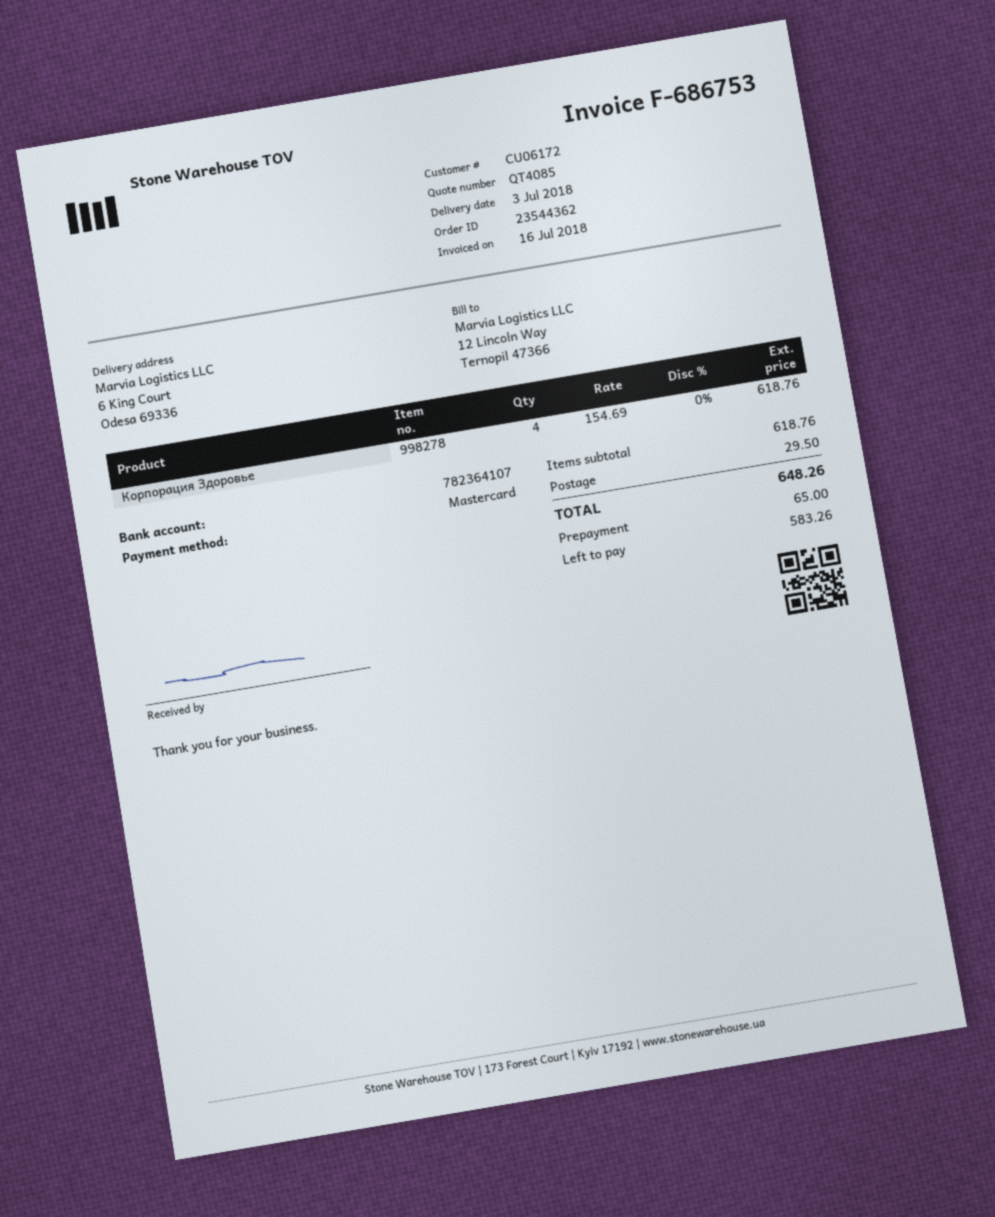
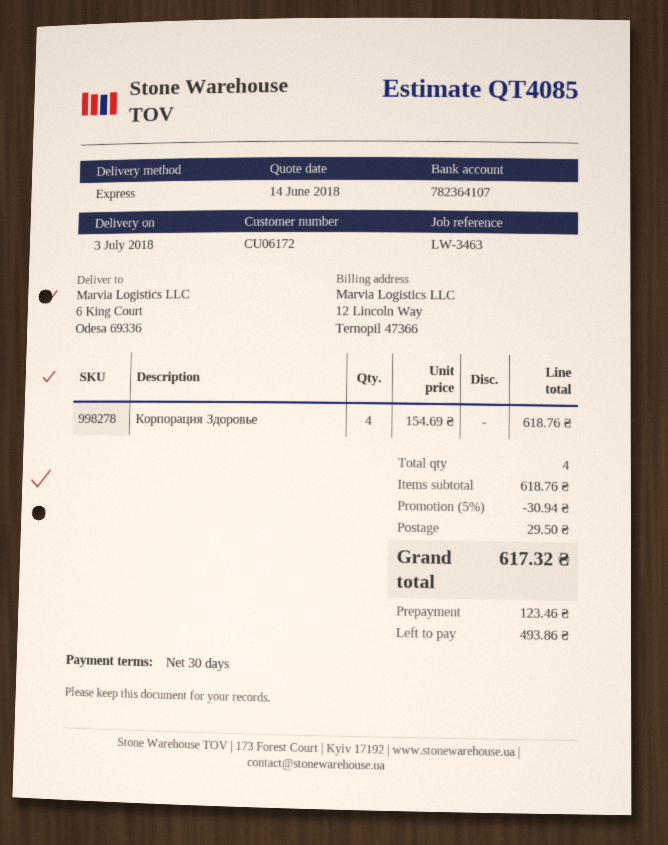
discount: none -> 5% = 30.94
total: 648.26 -> 617.32
deposit: 65.00 -> 123.46
balance: 583.26 -> 493.86

